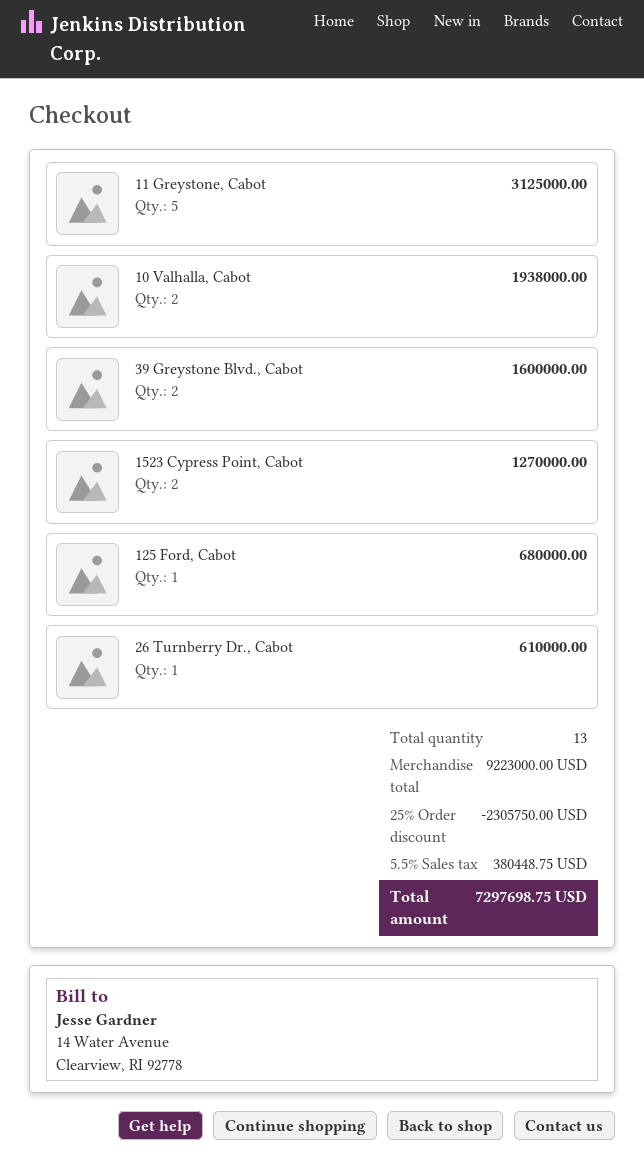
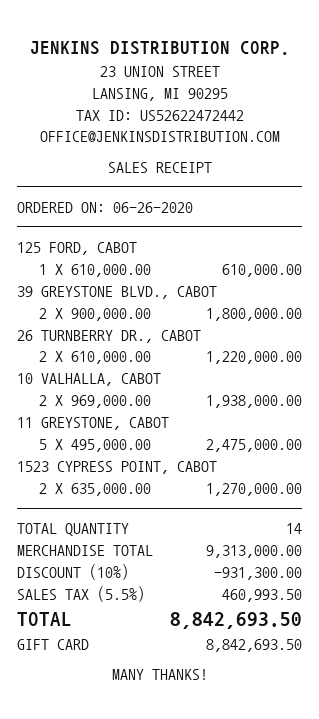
11 Greystone, Cabot: 5 for 3125000.00 -> 5 for 2475000.00
39 Greystone Blvd., Cabot: 2 for 1600000.00 -> 2 for 1800000.00
125 Ford, Cabot: 1 for 680000.00 -> 1 for 610000.00
26 Turnberry Dr., Cabot: 1 for 610000.00 -> 2 for 1220000.00
total quantity: 13 -> 14
subtotal: 9223000.00 -> 9313000.00
discount: 25% = 2305750.00 -> 10% = 931300.00
tax: 5.5% = 380448.75 -> 5.5% = 460993.50
total: 7297698.75 -> 8842693.50

